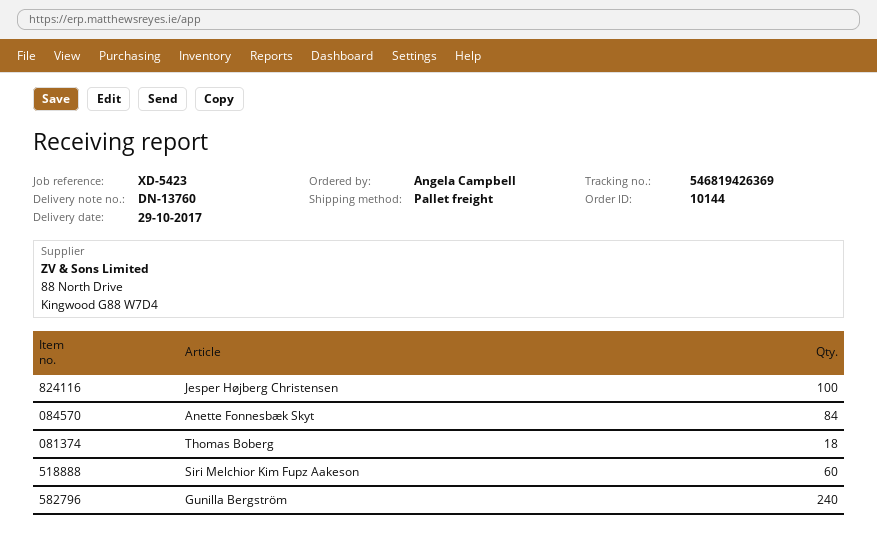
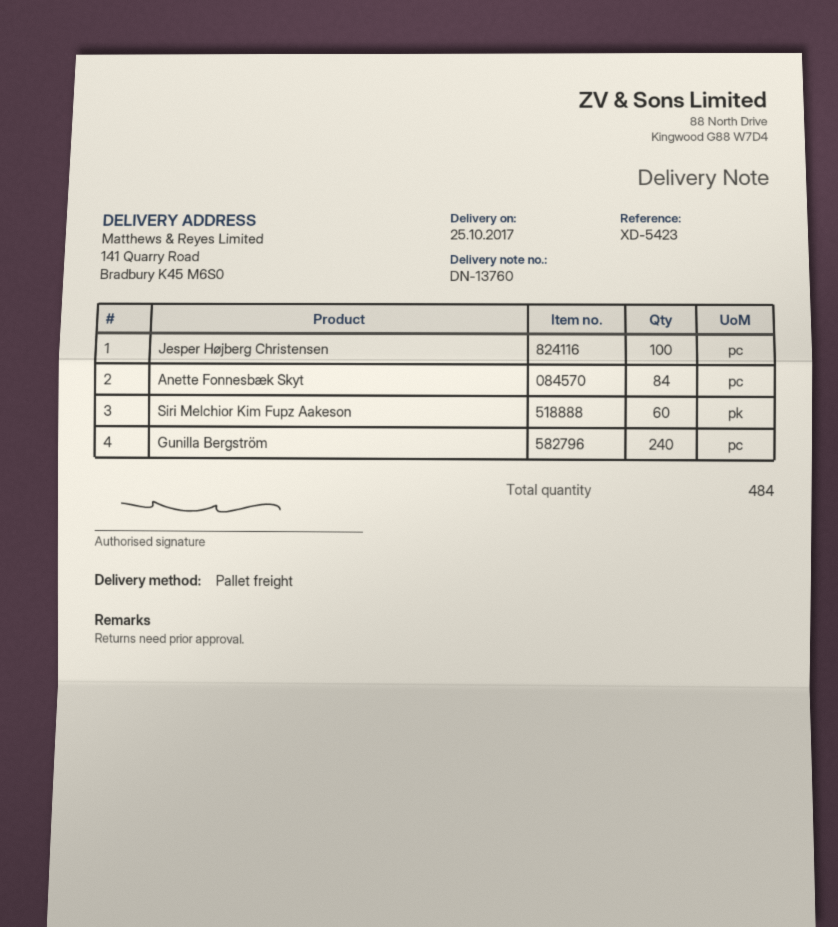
delivery date: 2017-10-29 -> 2017-10-25
Thomas Boberg: 18 -> none

